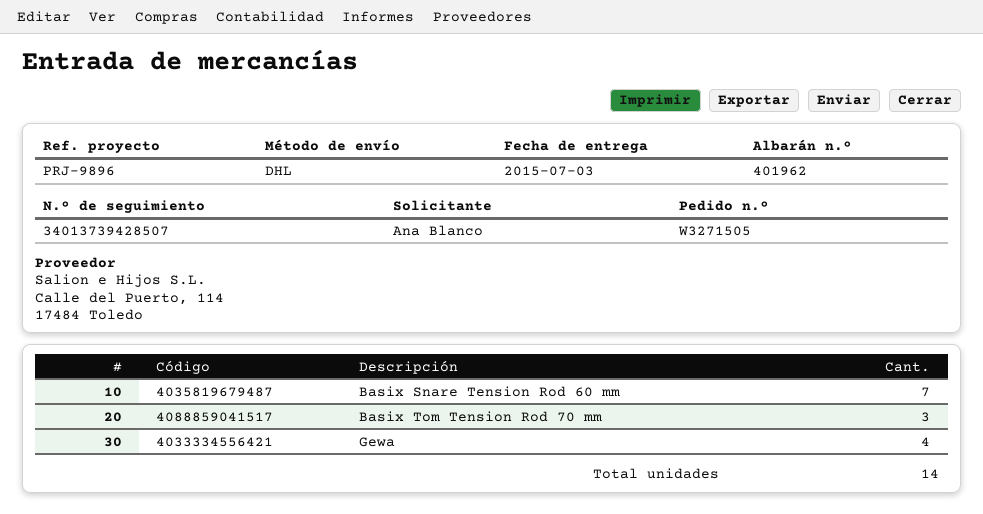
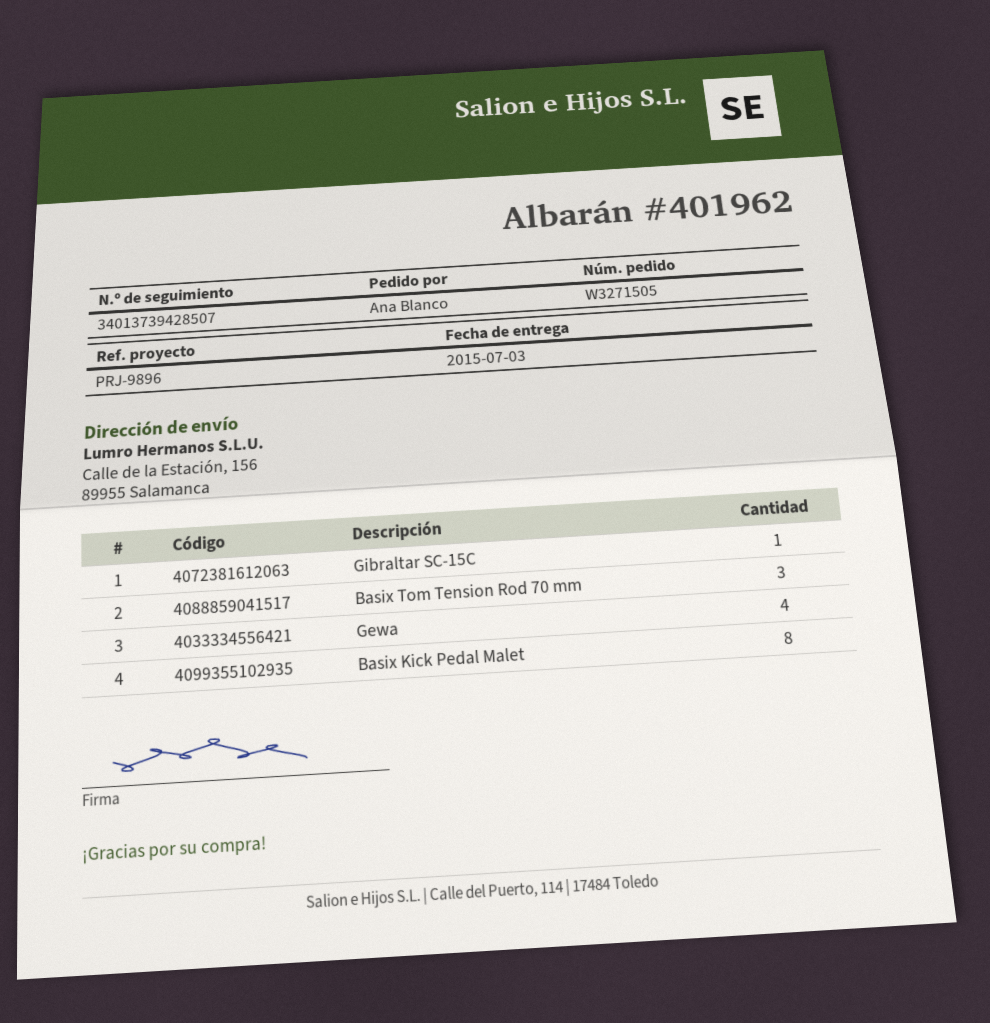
Basix Snare Tension Rod 60 mm: 7 -> none
Gibraltar SC-15C: none -> 1
Basix Kick Pedal Malet: none -> 8

